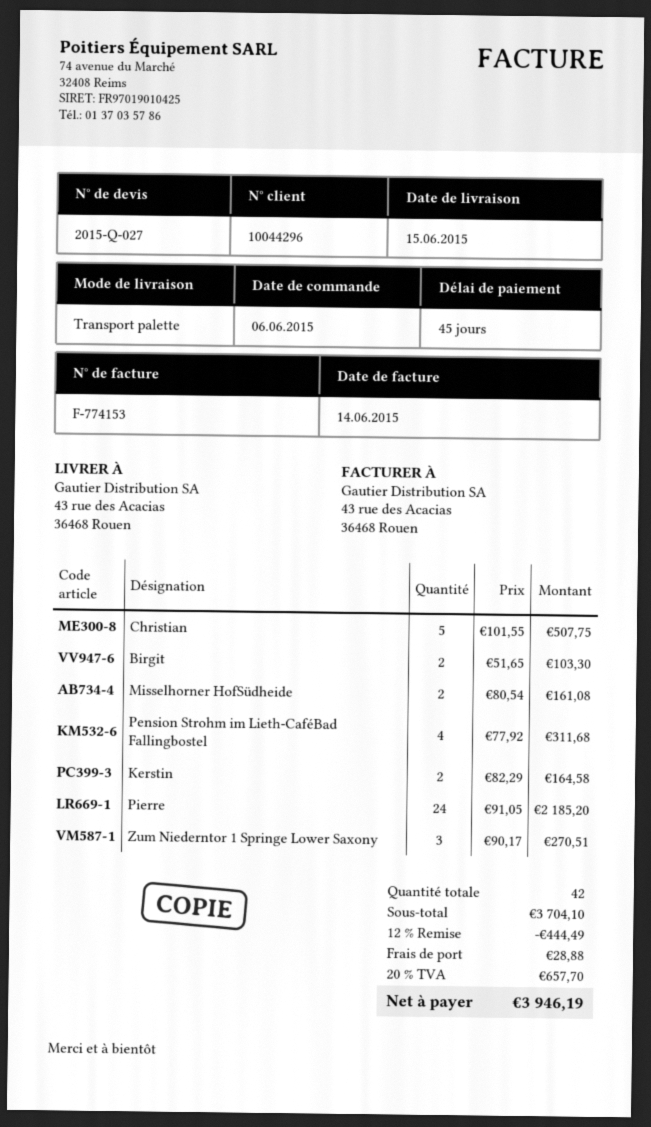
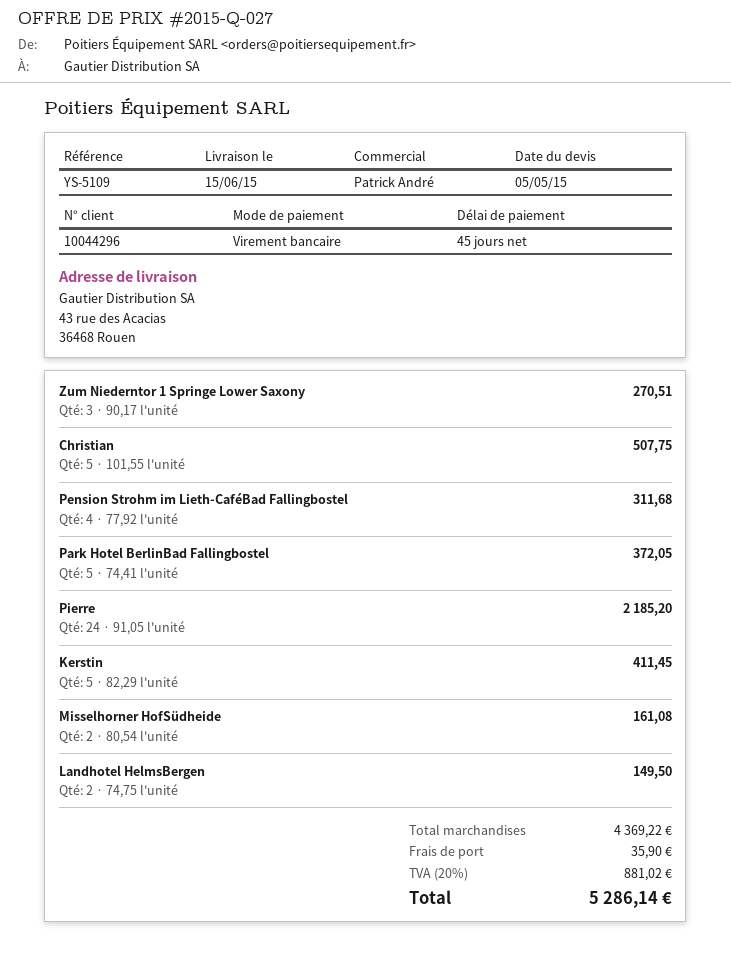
Birgit: 2 x 51.65 = 103.30 -> none
Kerstin: 2 x 82.29 = 164.58 -> 5 x 82.29 = 411.45
Park Hotel BerlinBad Fallingbostel: none -> 5 x 74.41 = 372.05
Landhotel HelmsBergen: none -> 2 x 74.75 = 149.50
subtotal: 3704.10 -> 4369.22
discount: 12% = 444.49 -> none
shipping: 28.88 -> 35.90
tax: 20% = 657.70 -> 20% = 881.02
total: 3946.19 -> 5286.14

